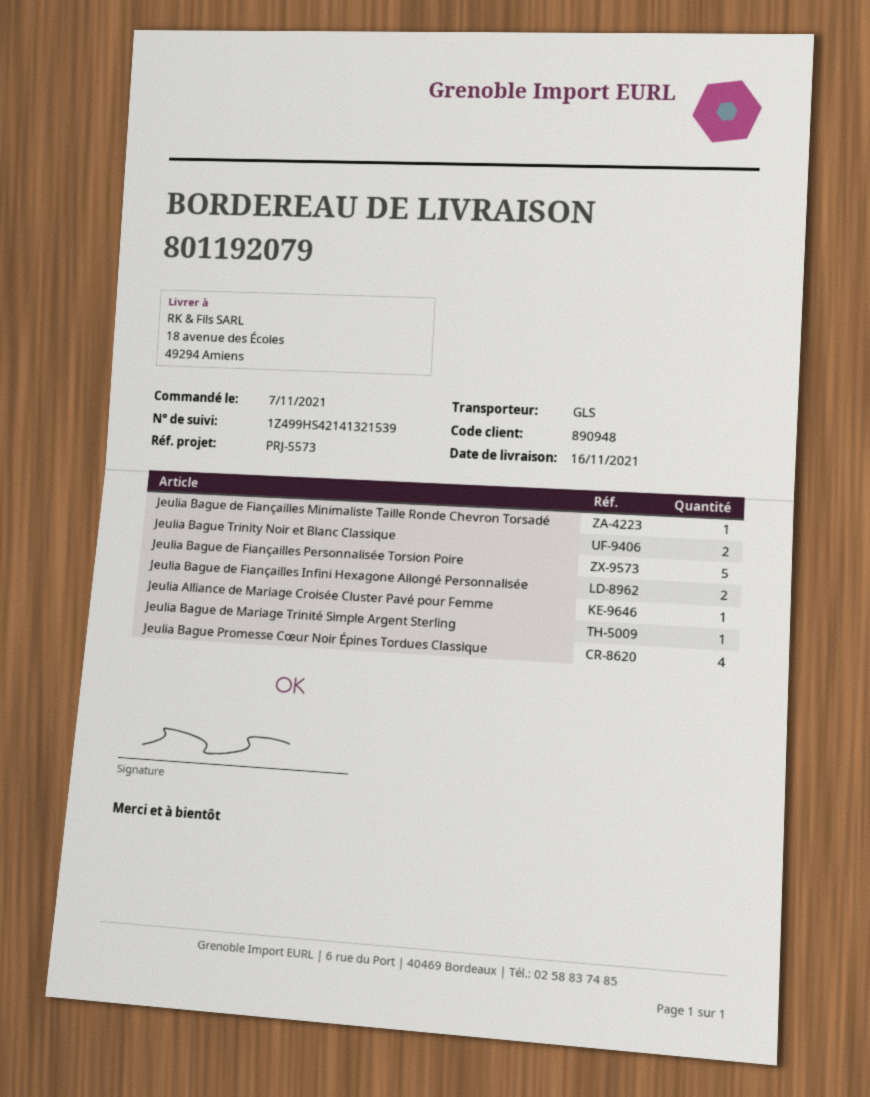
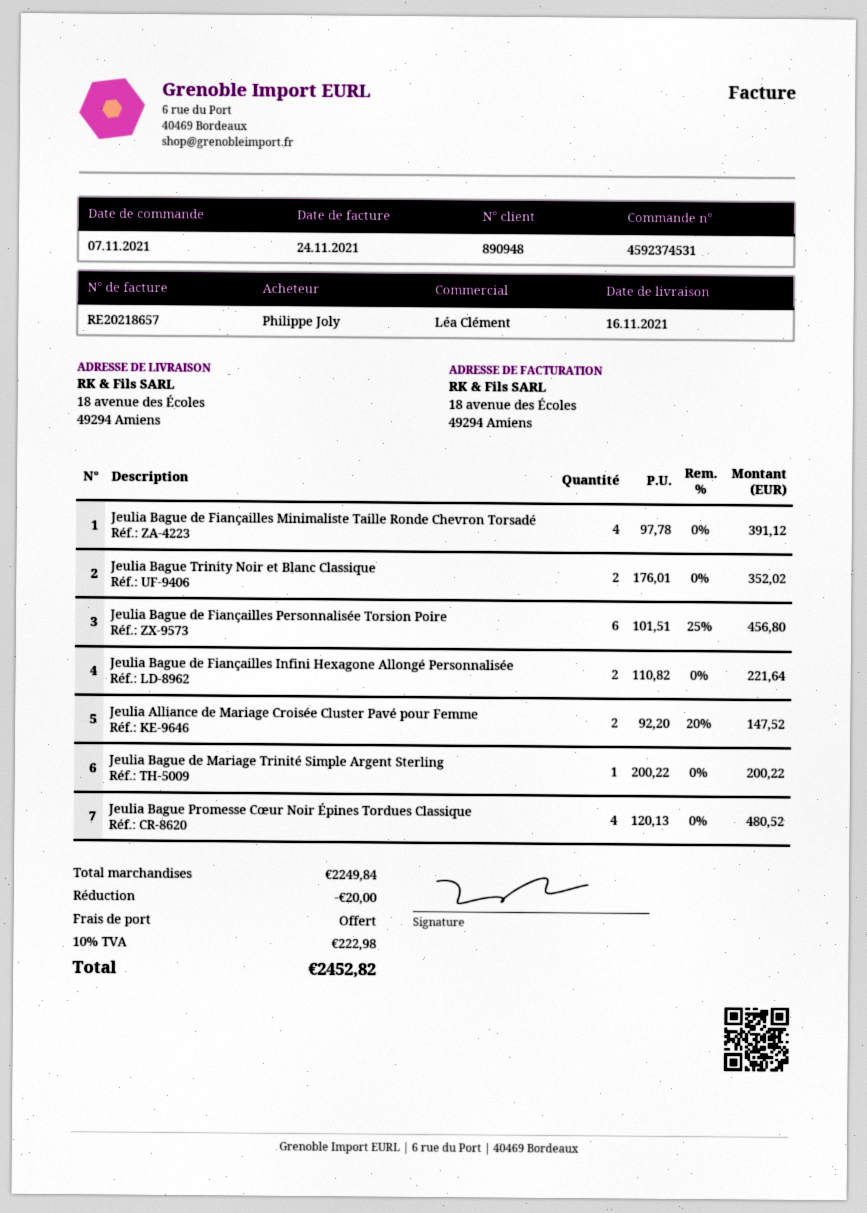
Jeulia Bague de Fiançailles Minimaliste Taille Ronde Chevron Torsadé: 1 -> 4
Jeulia Bague de Fiançailles Personnalisée Torsion Poire: 5 -> 6
Jeulia Alliance de Mariage Croisée Cluster Pavé pour Femme: 1 -> 2

